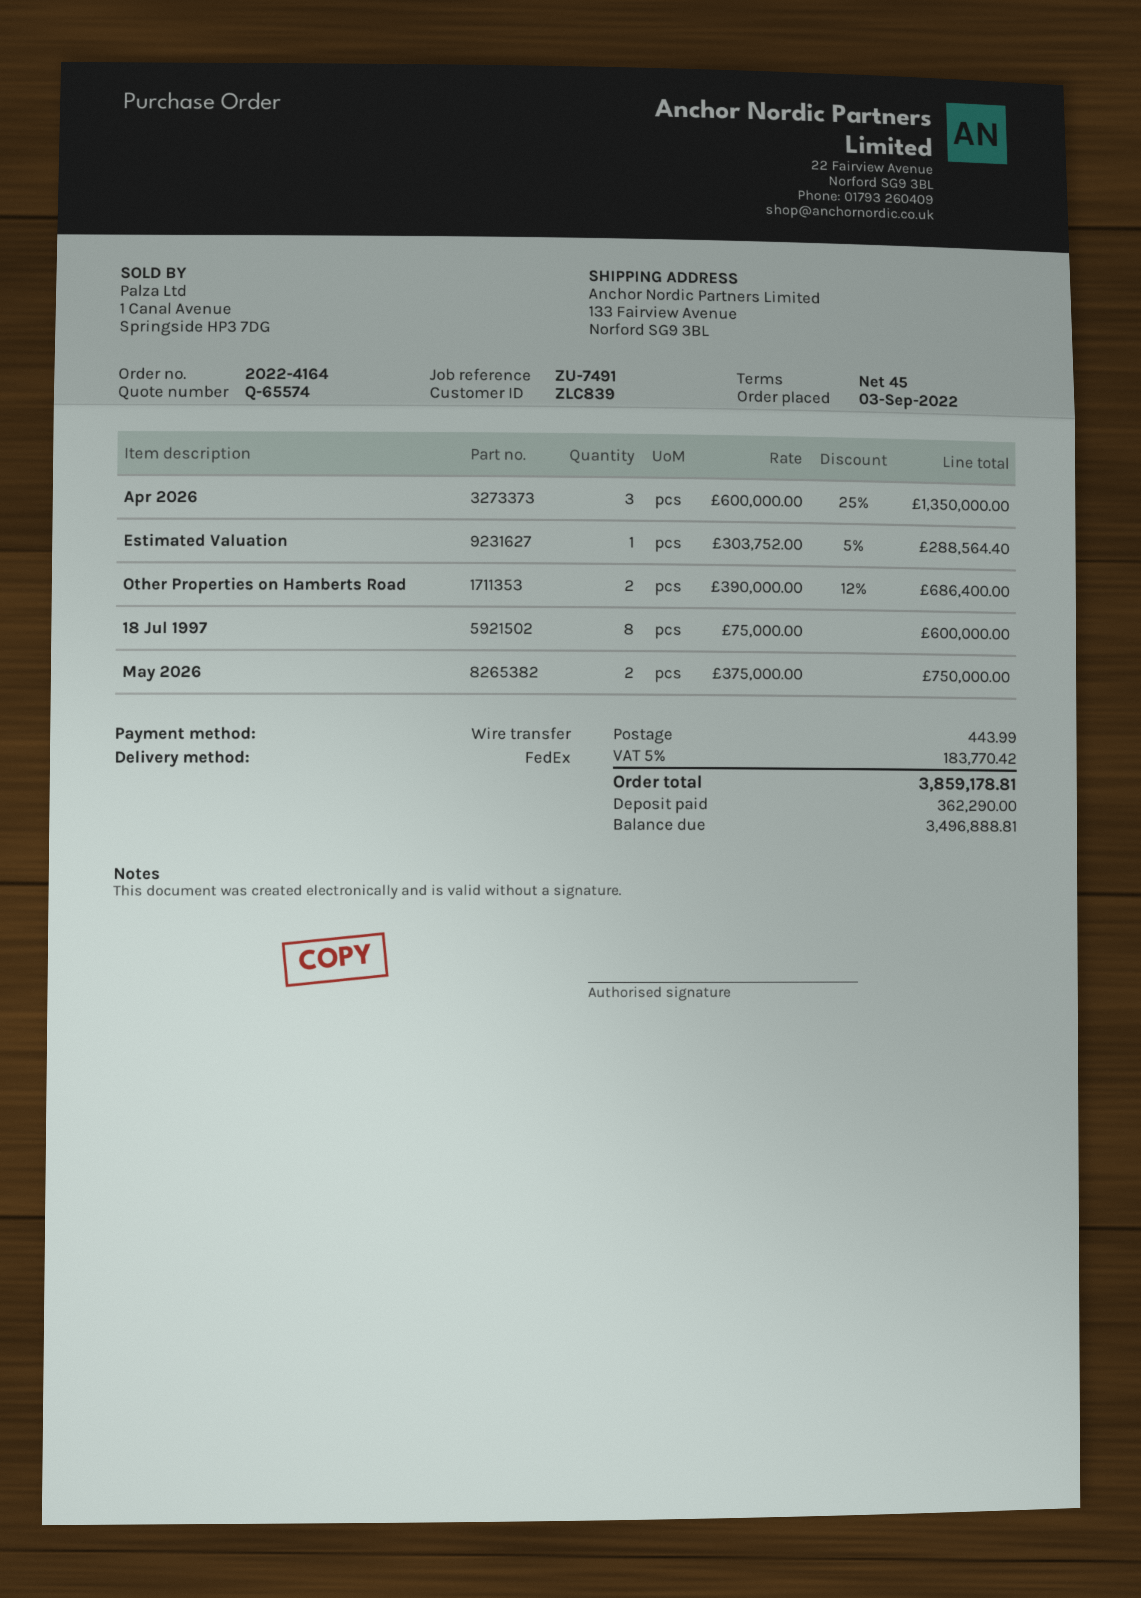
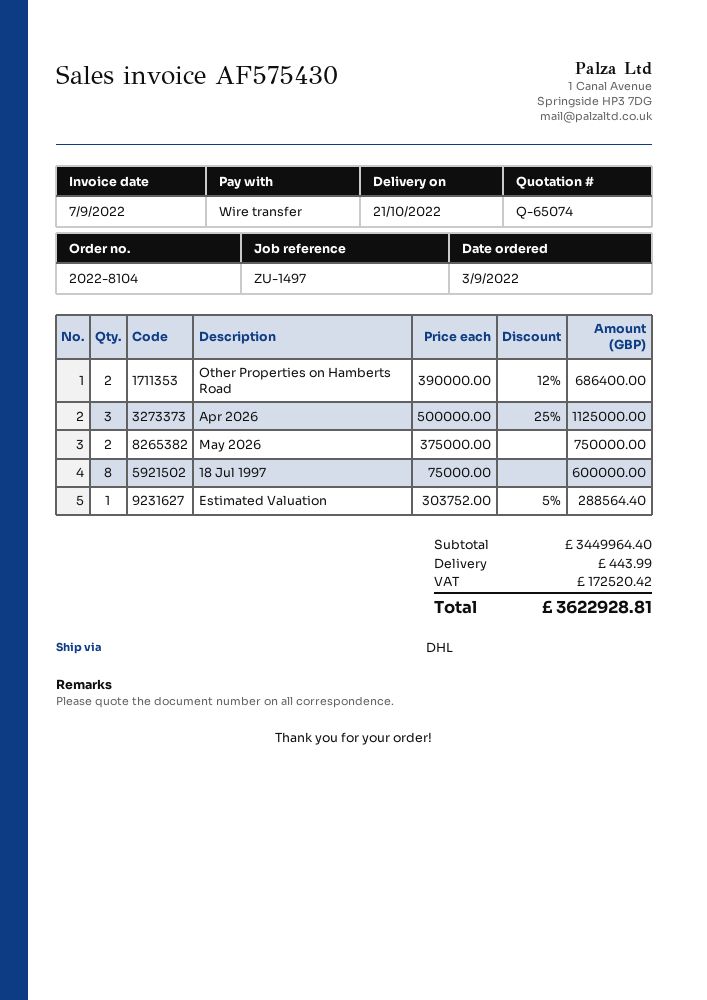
quote number: Q-65574 -> Q-65074
order number: 2022-4164 -> 2022-8104
reference: ZU-7491 -> ZU-1497
shipping method: FedEx -> DHL
Apr 2026: 3 x 600000.00 - 25% = 1350000.00 -> 3 x 500000.00 - 25% = 1125000.00
tax: 183770.42 -> 172520.42
total: 3859178.81 -> 3622928.81

